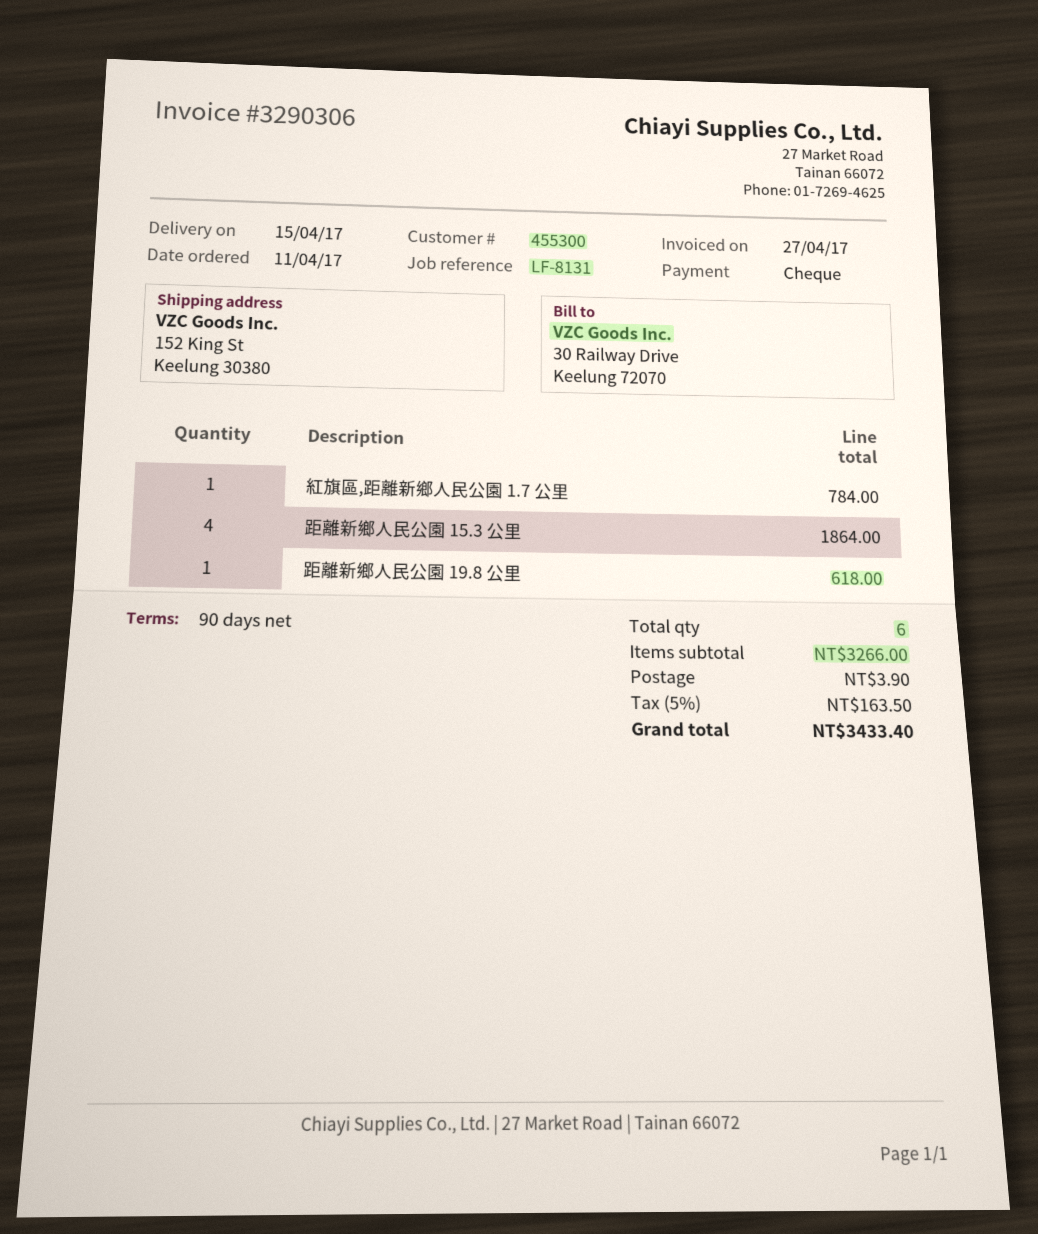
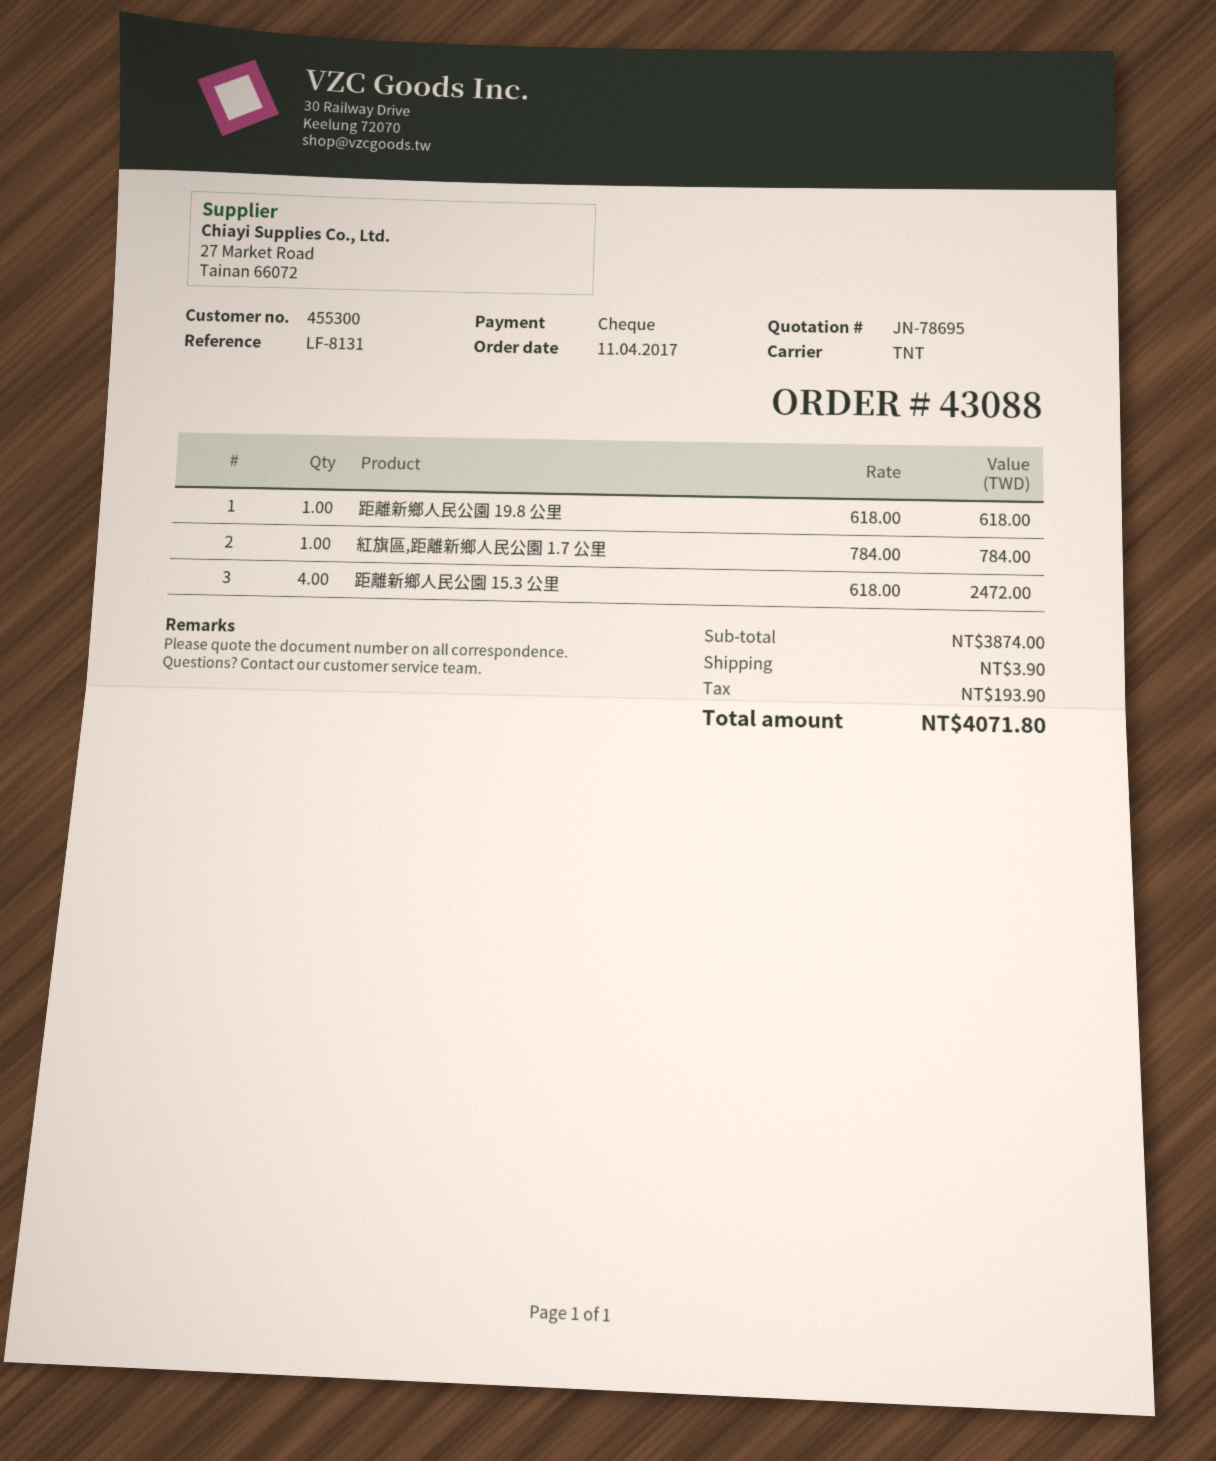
距離新鄉人民公園 15.3 公里: 4 for 1864.00 -> 4 for 2472.00
subtotal: 3266.00 -> 3874.00
tax: 163.50 -> 193.90
total: 3433.40 -> 4071.80

